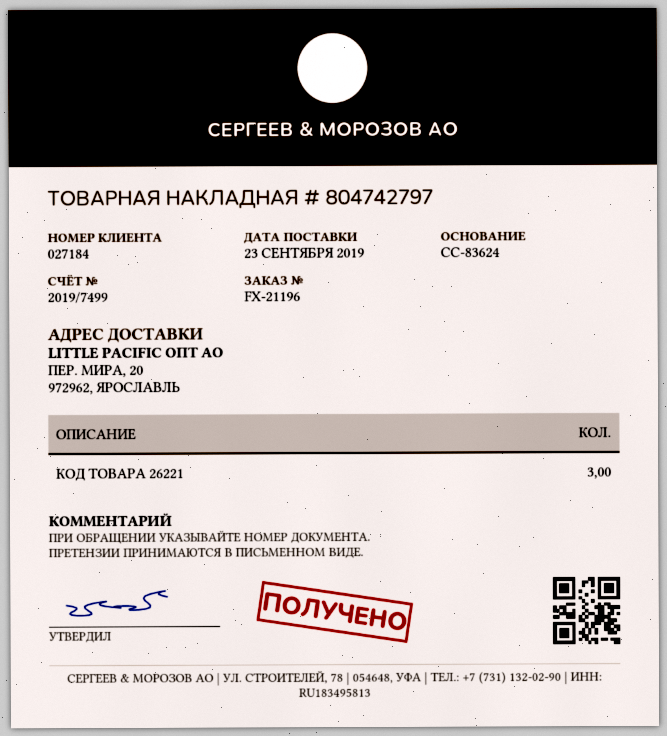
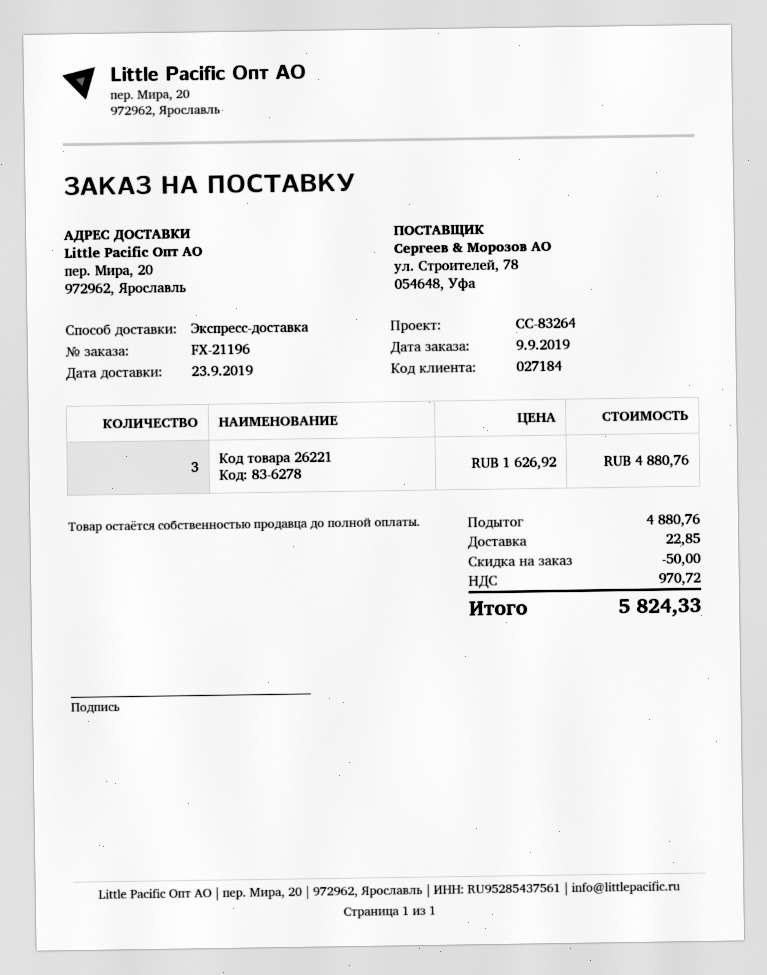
reference: CC-83624 -> CC-83264

